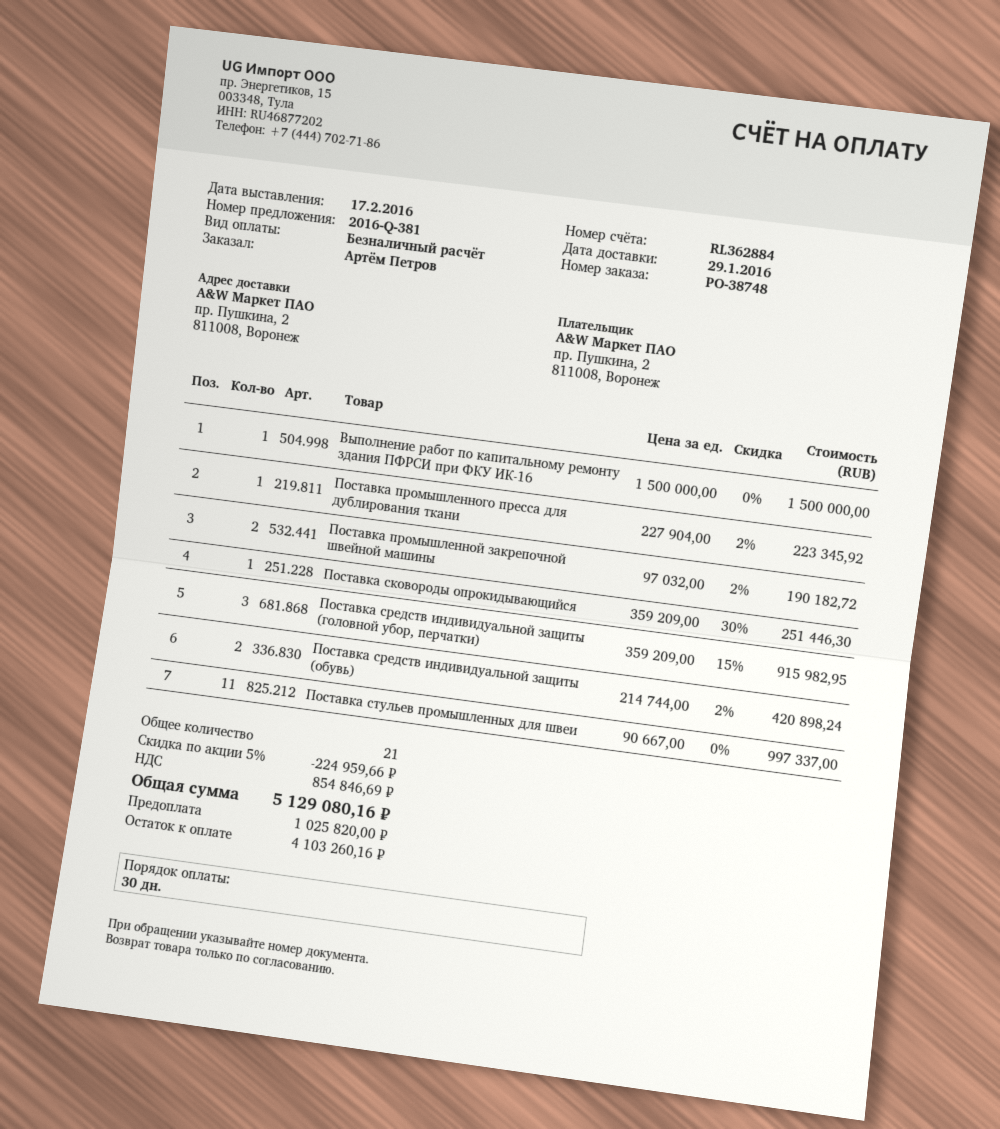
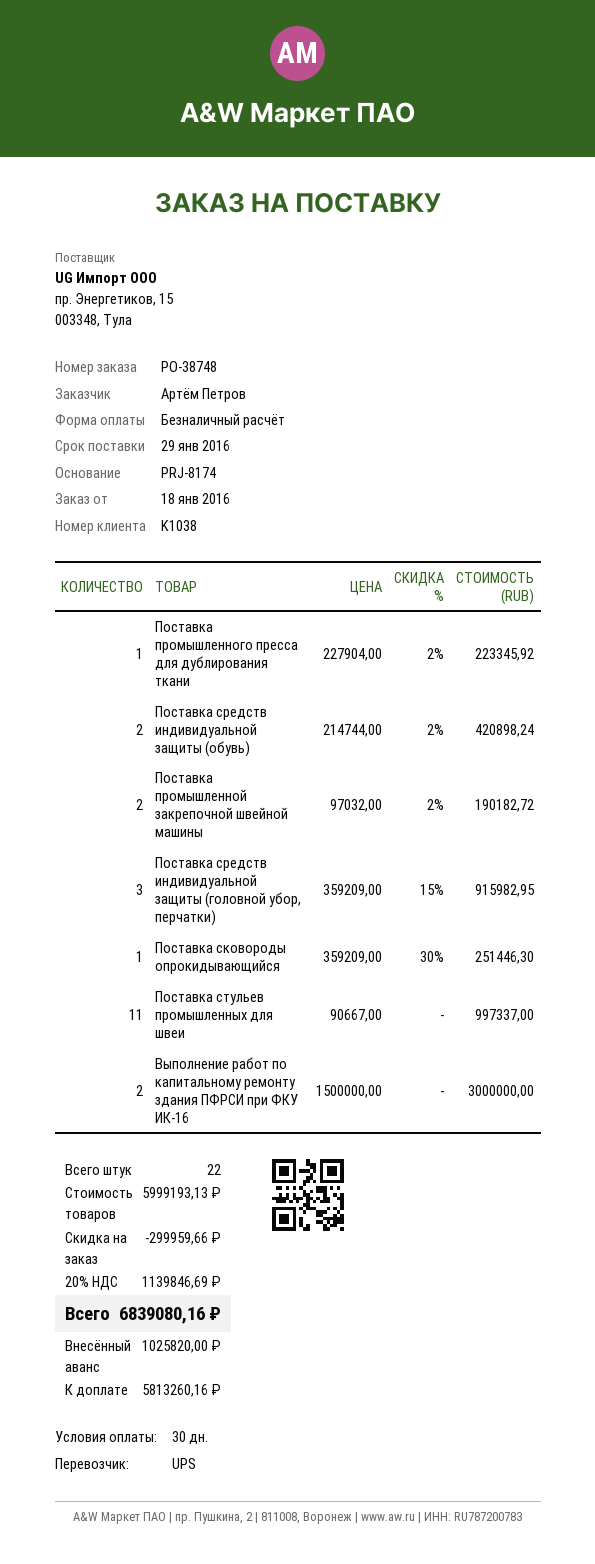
Выполнение работ по капитальному ремонту здания ПФРСИ при ФКУ ИК-16: 1 x 1500000.00 = 1500000.00 -> 2 x 1500000.00 = 3000000.00
total quantity: 21 -> 22
discount: 224959.66 -> 299959.66
tax: 854846.69 -> 1139846.69
total: 5129080.16 -> 6839080.16
balance: 4103260.16 -> 5813260.16

